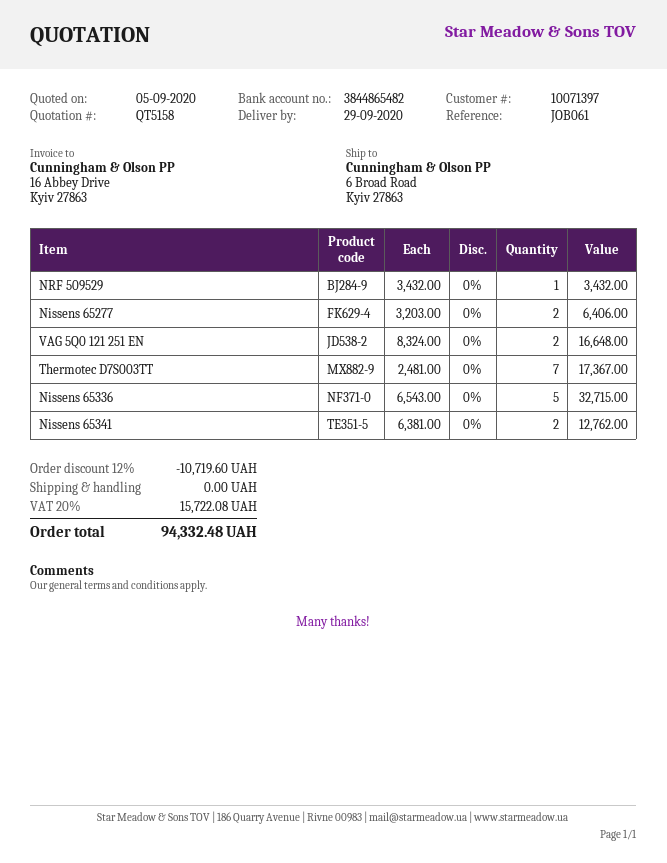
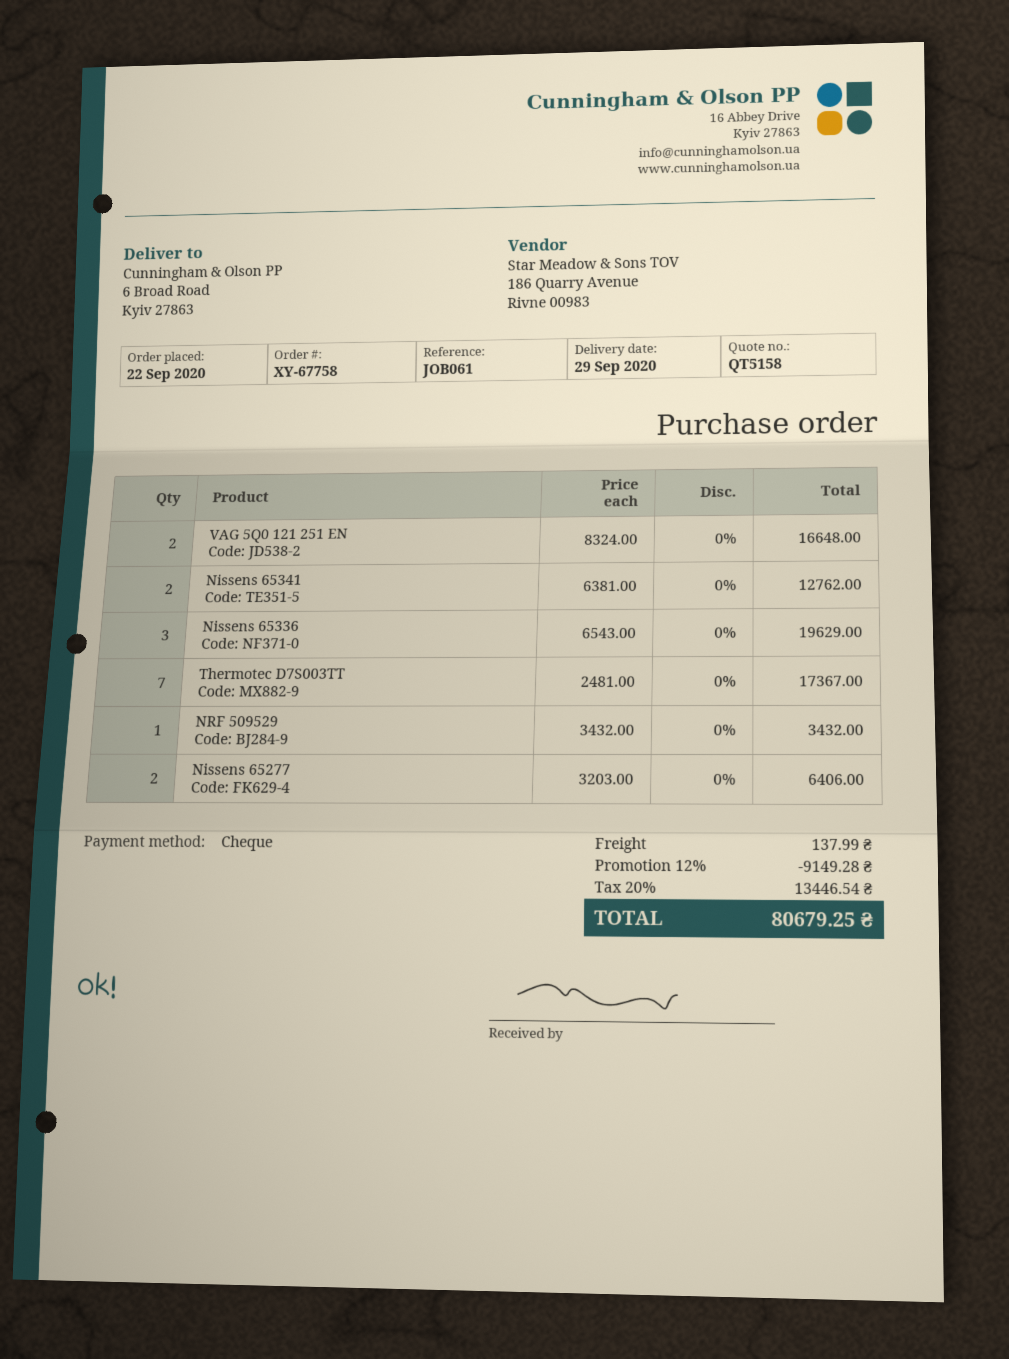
Nissens 65336: 5 x 6543.00 = 32715.00 -> 3 x 6543.00 = 19629.00
discount: 12% = 10719.60 -> 12% = 9149.28
shipping: 0.00 -> 137.99
tax: 20% = 15722.08 -> 20% = 13446.54
total: 94332.48 -> 80679.25

